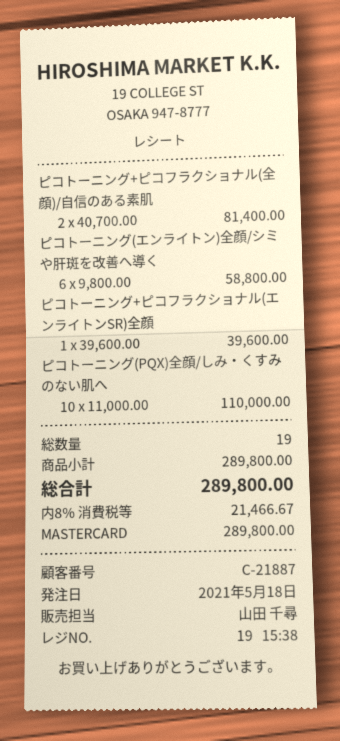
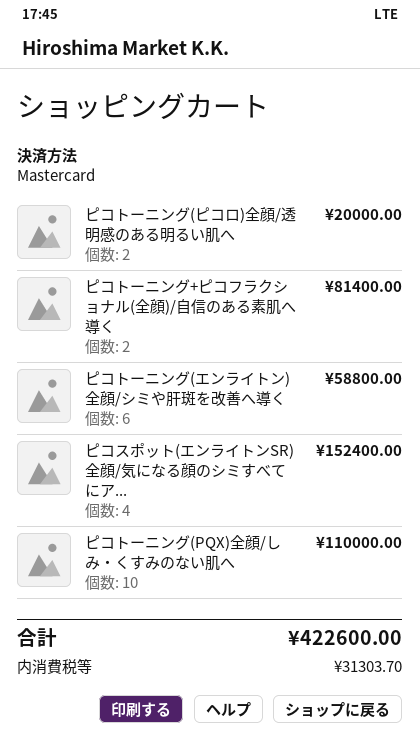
ピコトーニング+ピコフラクショナル(エンライトンSR)全顔: 1 for 39600.00 -> none
ピコトーニング(ピコロ)全顔/透明感のある明るい肌へ: none -> 2 for 20000.00
ピコスポット(エンライトンSR)全顔/気になる顔のシミすべてにア...: none -> 4 for 152400.00
tax: 21466.67 -> 31303.70
total: 289800.00 -> 422600.00

